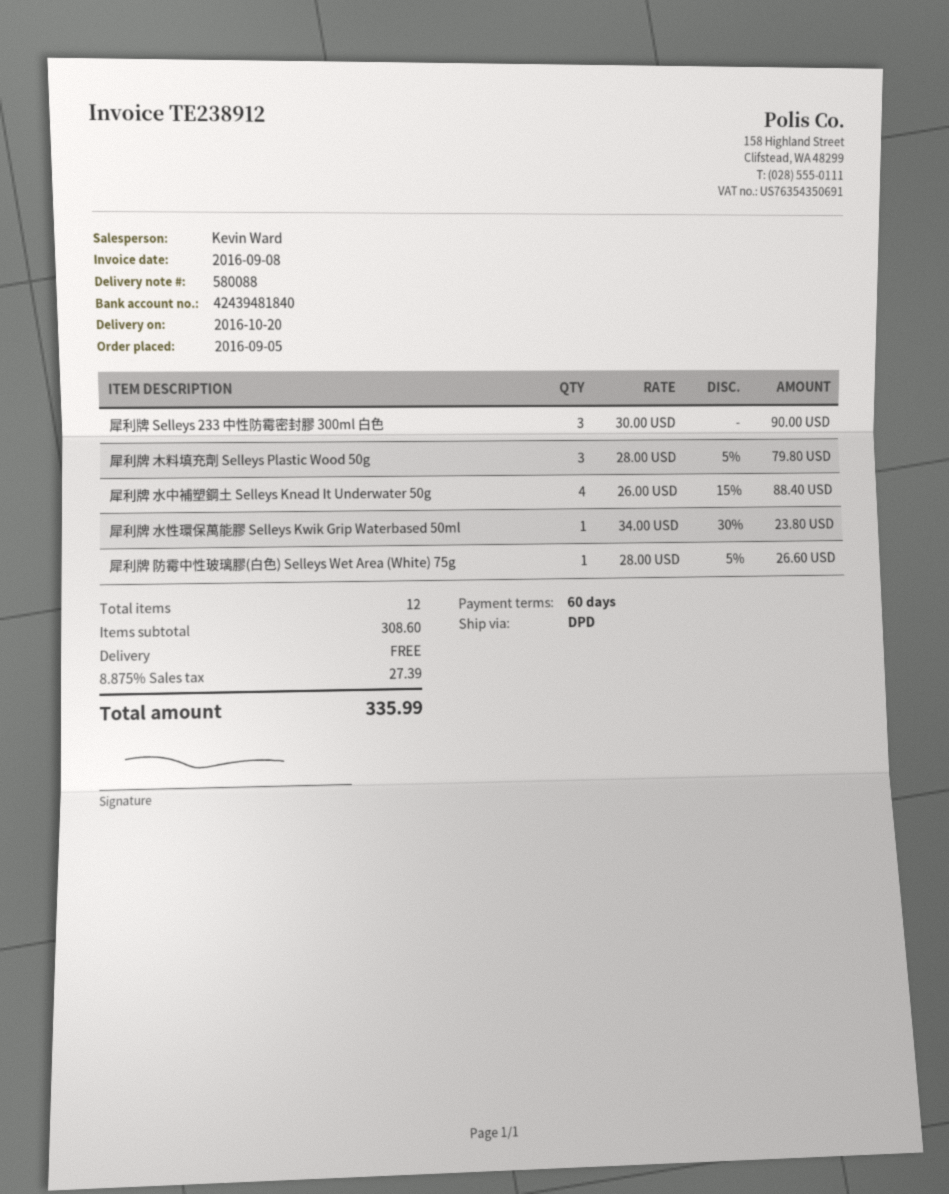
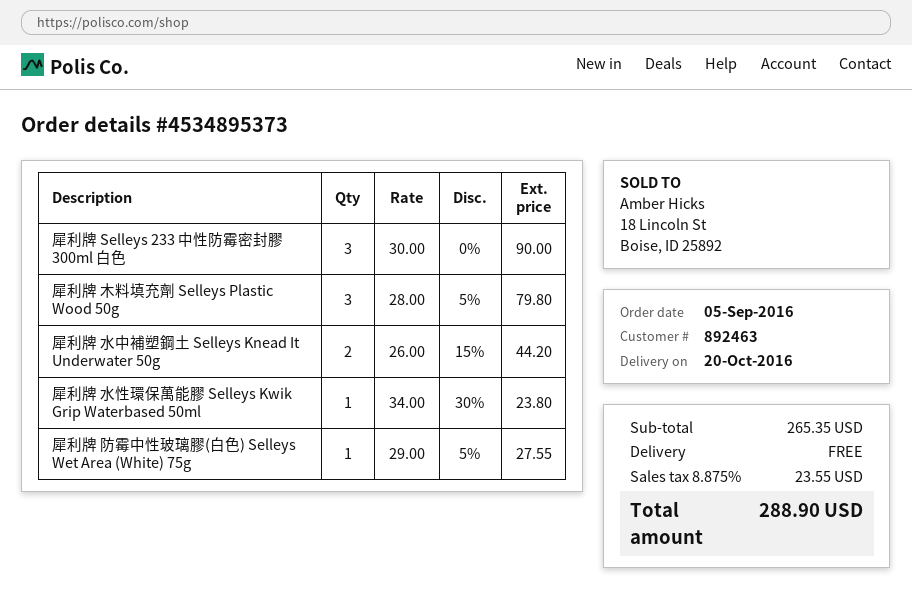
犀利牌 水中補塑鋼土 Selleys Knead It Underwater 50g: 4 x 26.00 - 15% = 88.40 -> 2 x 26.00 - 15% = 44.20
犀利牌 防霉中性玻璃膠(白色) Selleys Wet Area (White) 75g: 1 x 28.00 - 5% = 26.60 -> 1 x 29.00 - 5% = 27.55
subtotal: 308.60 -> 265.35
tax: 8.875% = 27.39 -> 8.875% = 23.55
total: 335.99 -> 288.90

